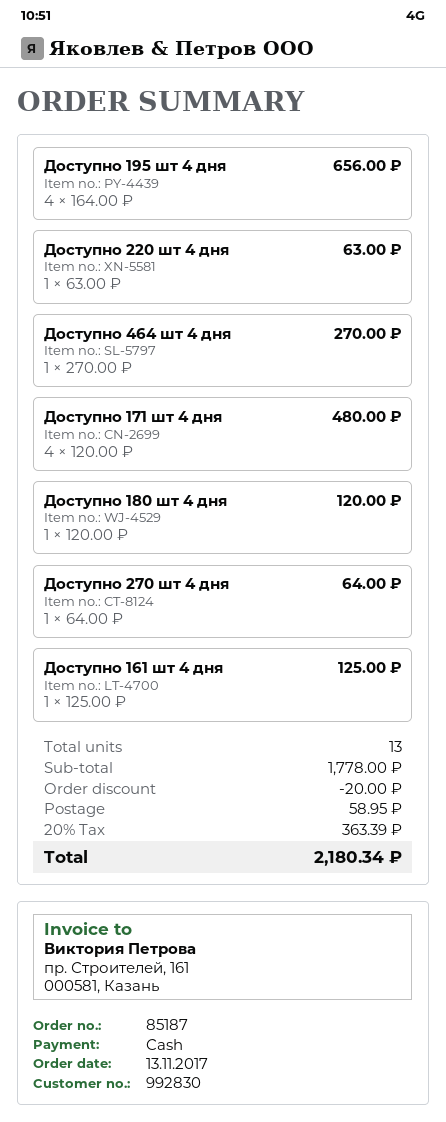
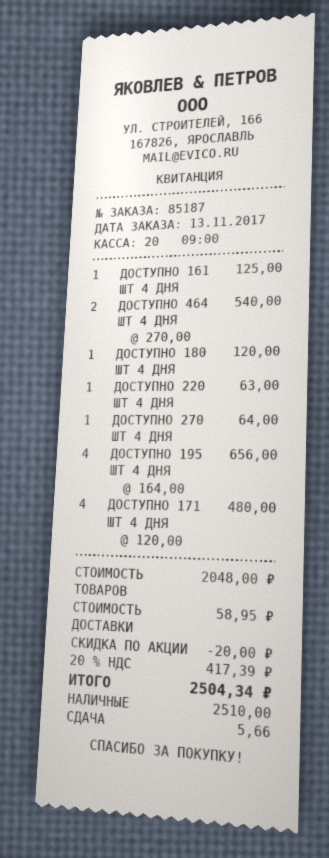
Доступно 464 шт 4 дня: 1 x 270.00 = 270.00 -> 2 x 270.00 = 540.00
subtotal: 1778.00 -> 2048.00
tax: 20% = 363.39 -> 20% = 417.39
total: 2180.34 -> 2504.34

